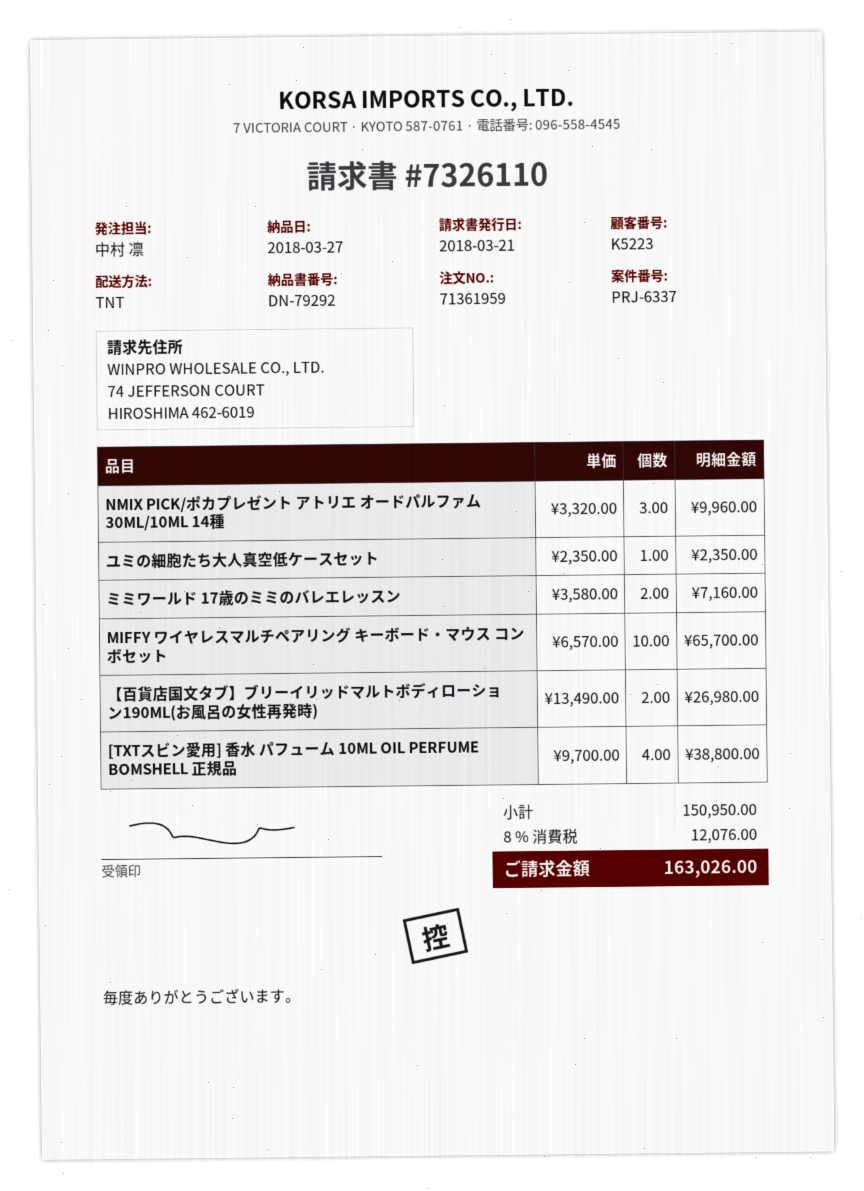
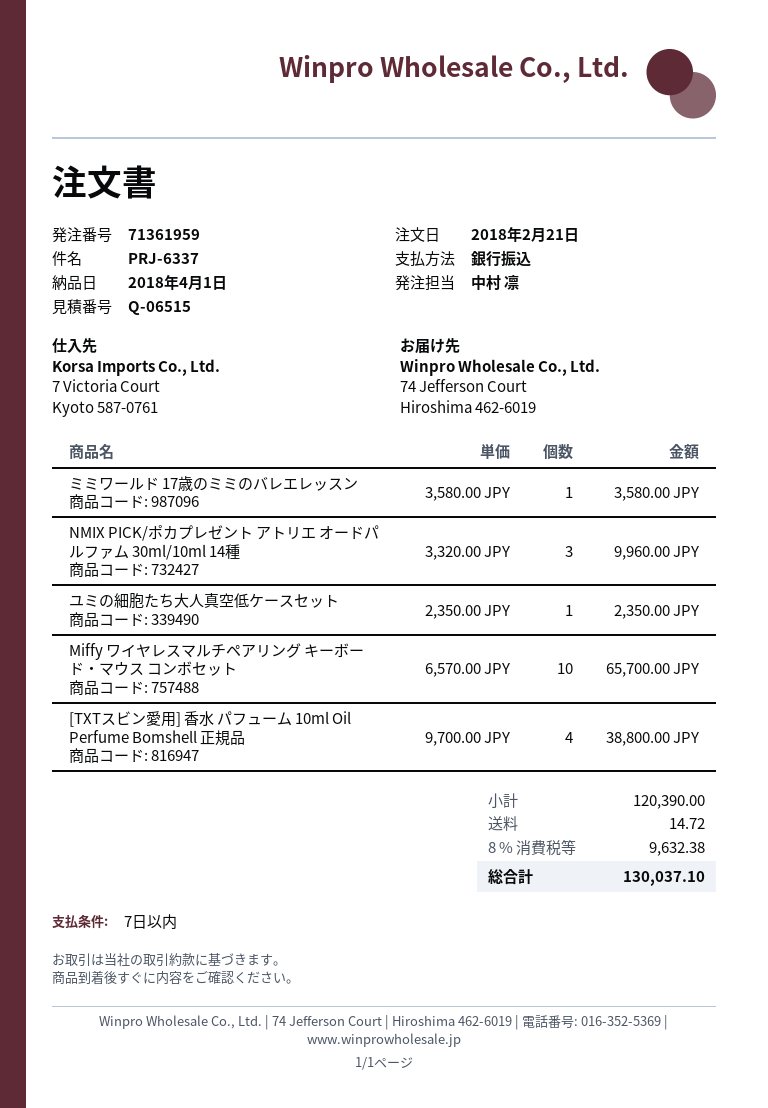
delivery date: 2018-03-27 -> 2018-04-01
ミミワールド 17歳のミミのバレエレッスン: 2 x 3580.00 = 7160.00 -> 1 x 3580.00 = 3580.00
【百貨店国文タブ】ブリーイリッドマルトボディローション190ML(お風呂の女性再発時): 2 x 13490.00 = 26980.00 -> none
subtotal: 150950.00 -> 120390.00
shipping: none -> 14.72
tax: 8% = 12076.00 -> 8% = 9632.38
total: 163026.00 -> 130037.10

